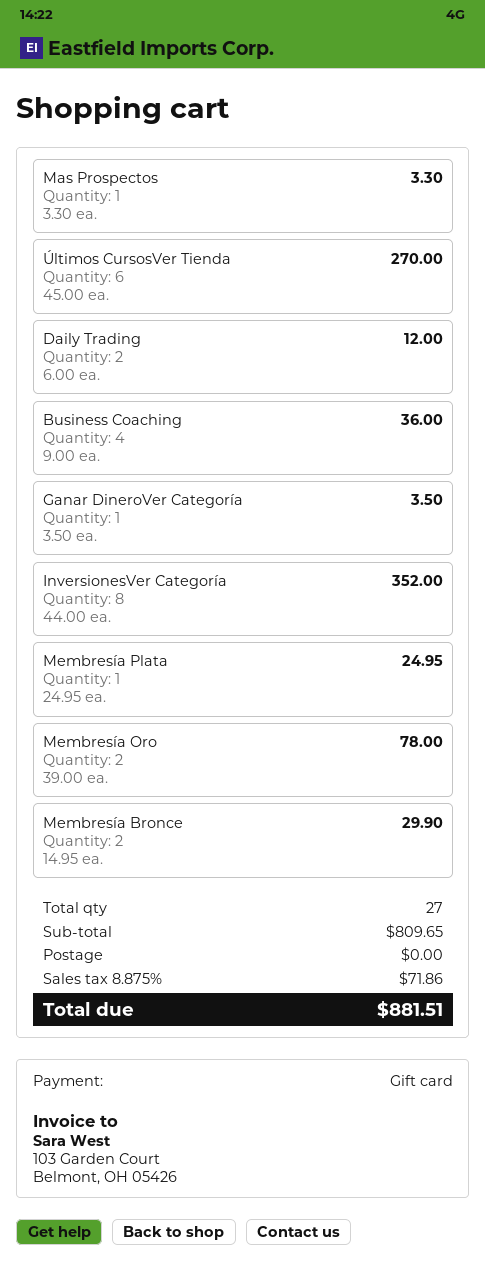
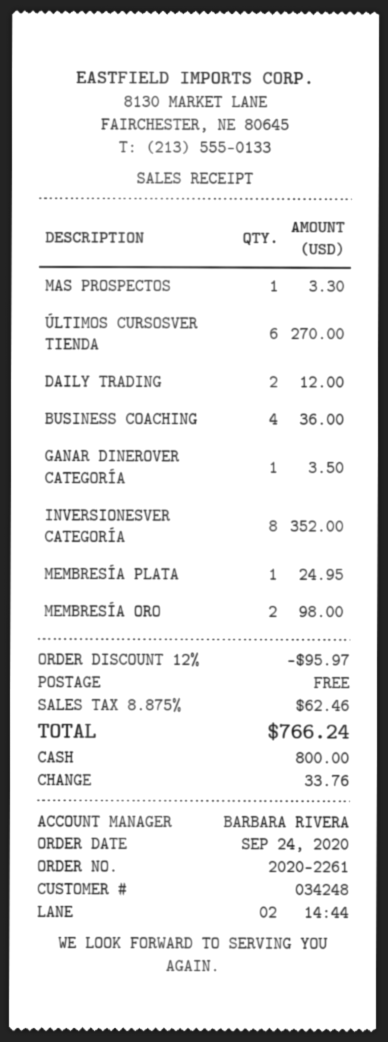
payment method: gift card -> cash
Membresía Oro: 2 for 78.00 -> 2 for 98.00
Membresía Bronce: 2 for 29.90 -> none
discount: none -> 12% = 95.97
tax: 8.875% = 71.86 -> 8.875% = 62.46
total: 881.51 -> 766.24

